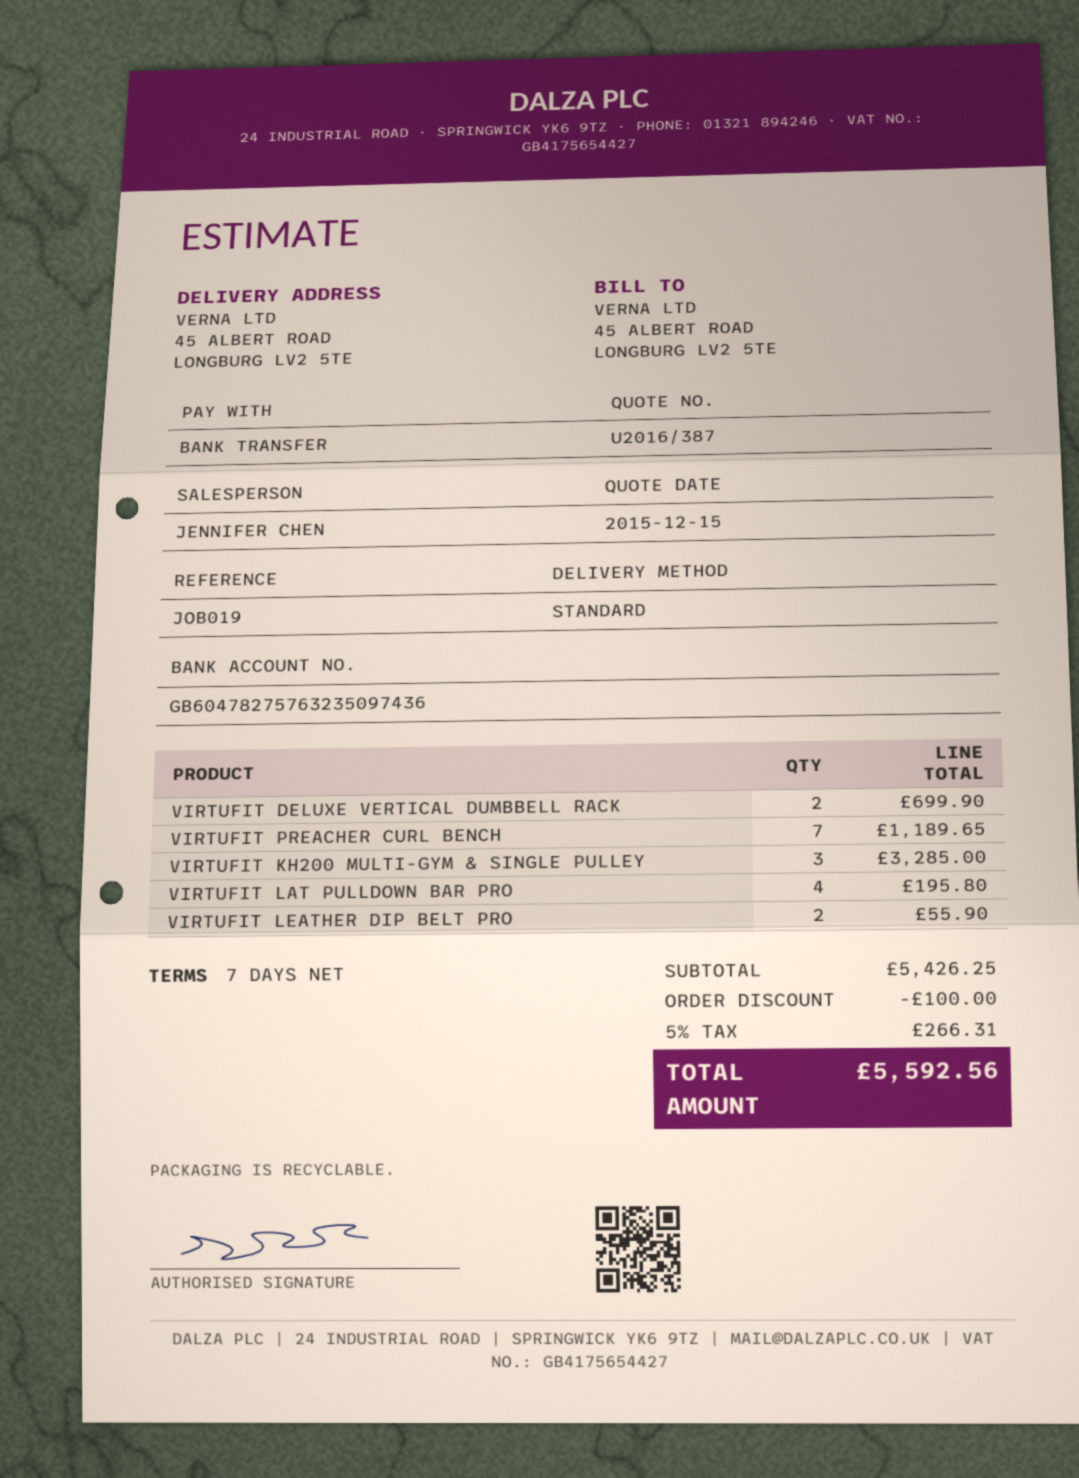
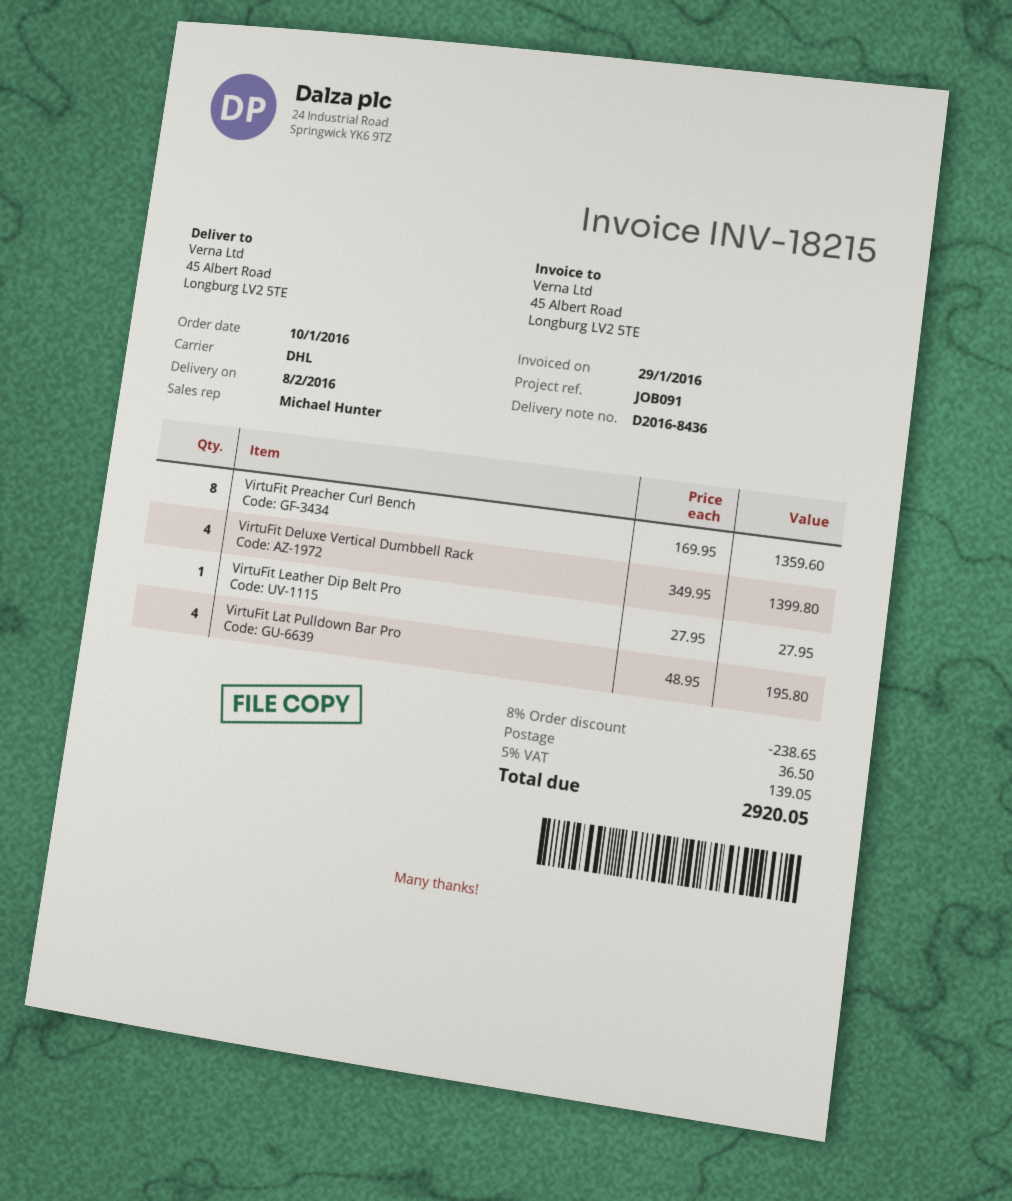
reference: JOB019 -> JOB091
sales rep: JENNIFER CHEN -> Michael Hunter
shipping method: standard -> DHL
VIRTUFIT DELUXE VERTICAL DUMBBELL RACK: 2 for 699.90 -> 4 for 1399.80
VIRTUFIT PREACHER CURL BENCH: 7 for 1189.65 -> 8 for 1359.60
VIRTUFIT KH200 MULTI-GYM & SINGLE PULLEY: 3 for 3285.00 -> none
VIRTUFIT LEATHER DIP BELT PRO: 2 for 55.90 -> 1 for 27.95
discount: 100.00 -> 238.65
shipping: none -> 36.50
tax: 5% = 266.31 -> 5% = 139.05
total: 5592.56 -> 2920.05

